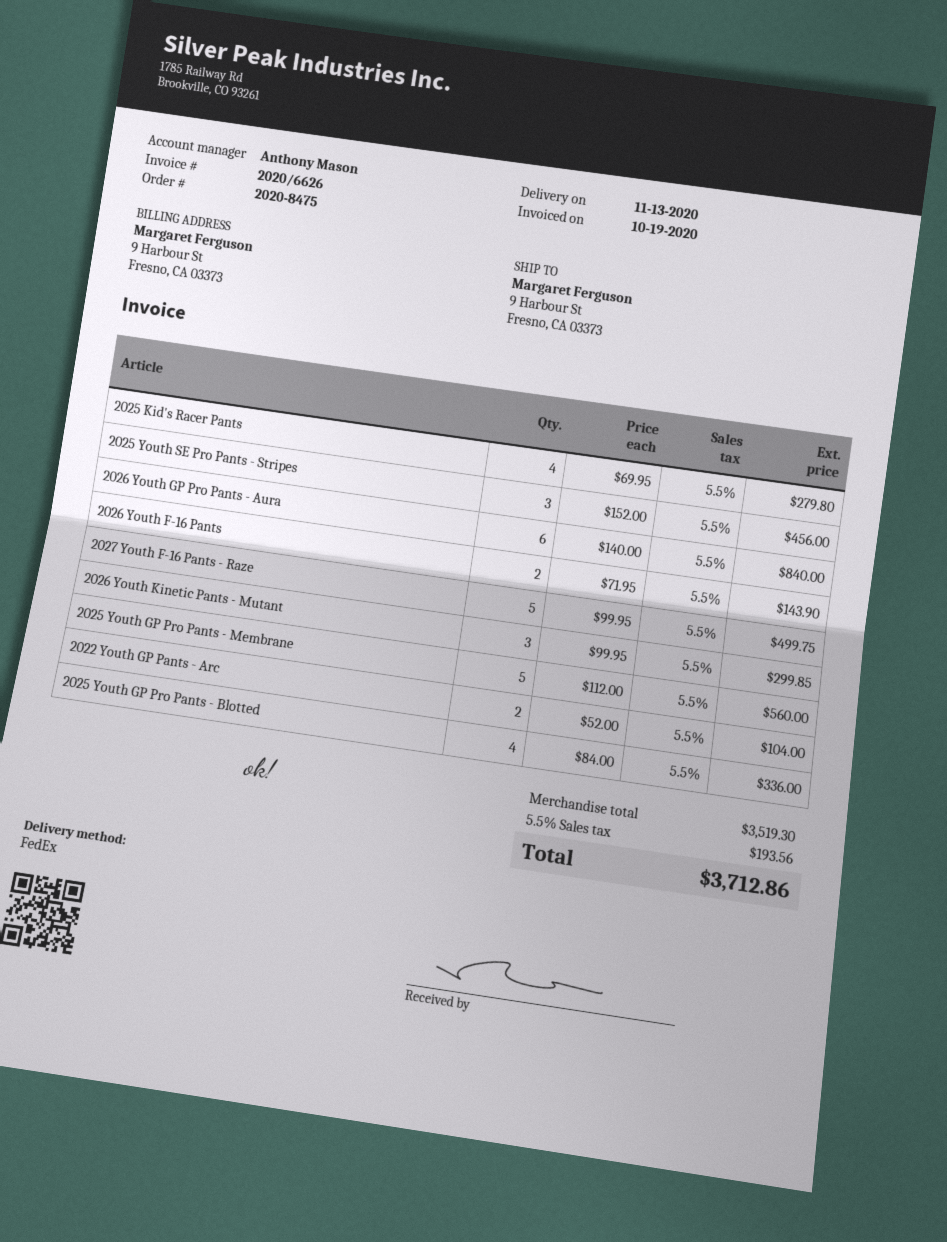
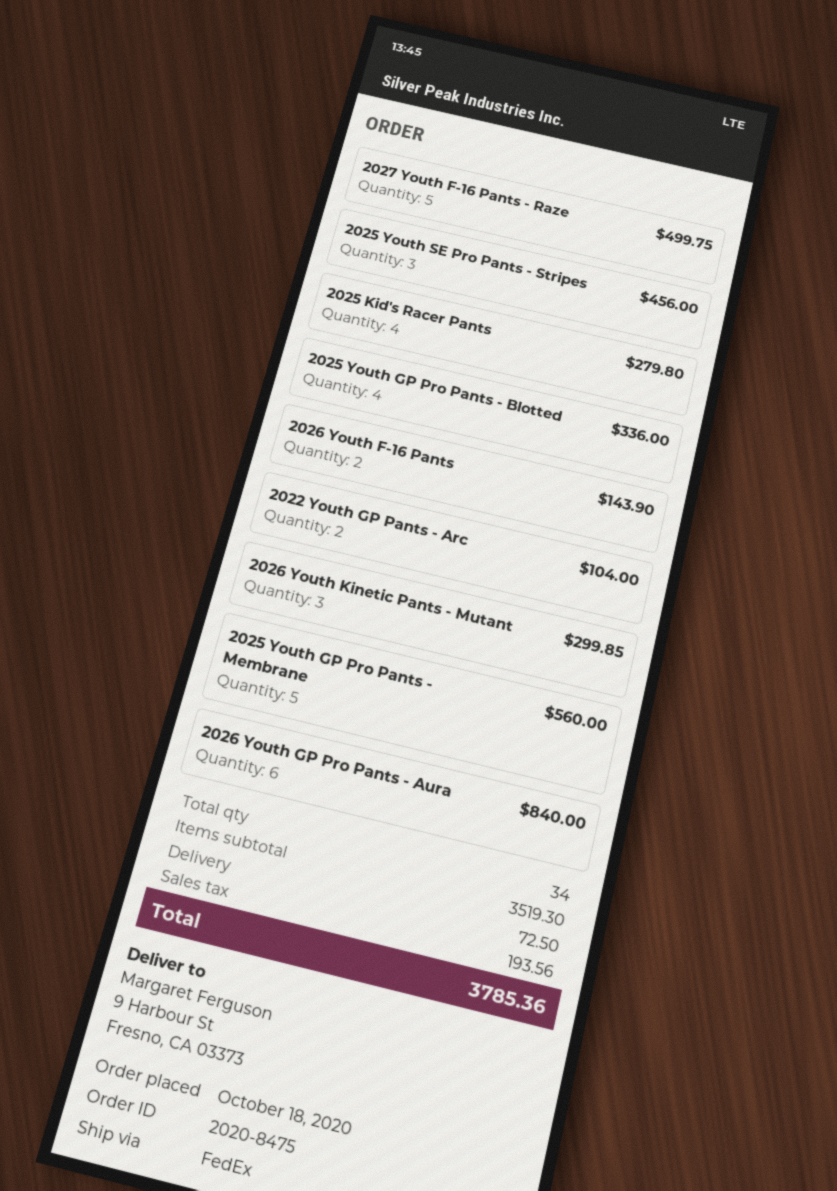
shipping: none -> 72.50
total: 3712.86 -> 3785.36

